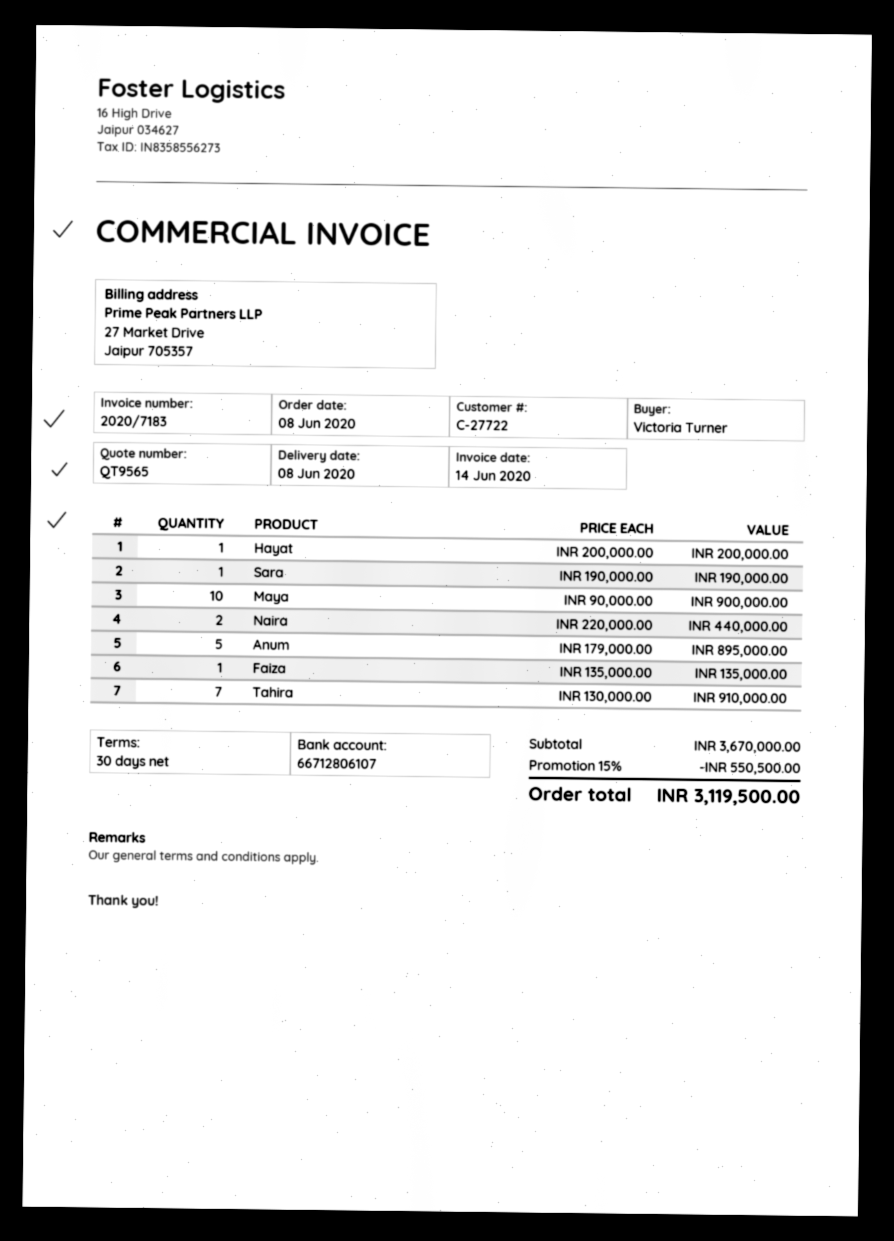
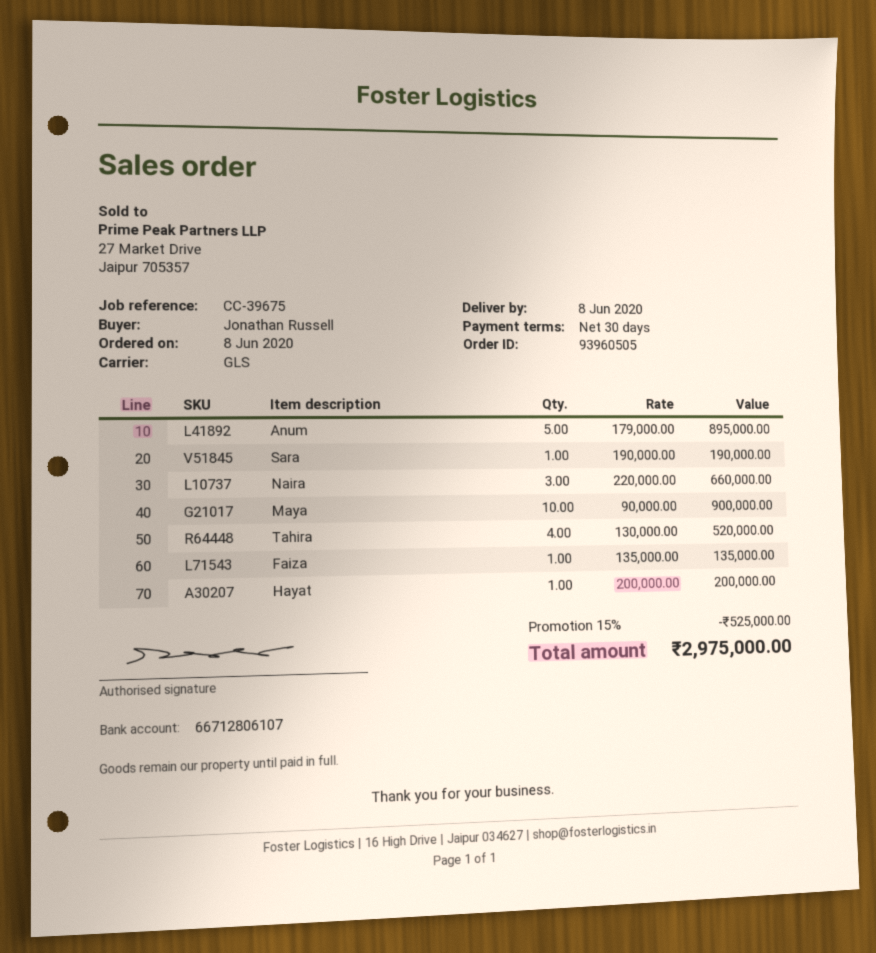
ordered by: Victoria Turner -> Jonathan Russell
Naira: 2 x 220000.00 = 440000.00 -> 3 x 220000.00 = 660000.00
Tahira: 7 x 130000.00 = 910000.00 -> 4 x 130000.00 = 520000.00
discount: 15% = 550500.00 -> 15% = 525000.00
total: 3119500.00 -> 2975000.00

